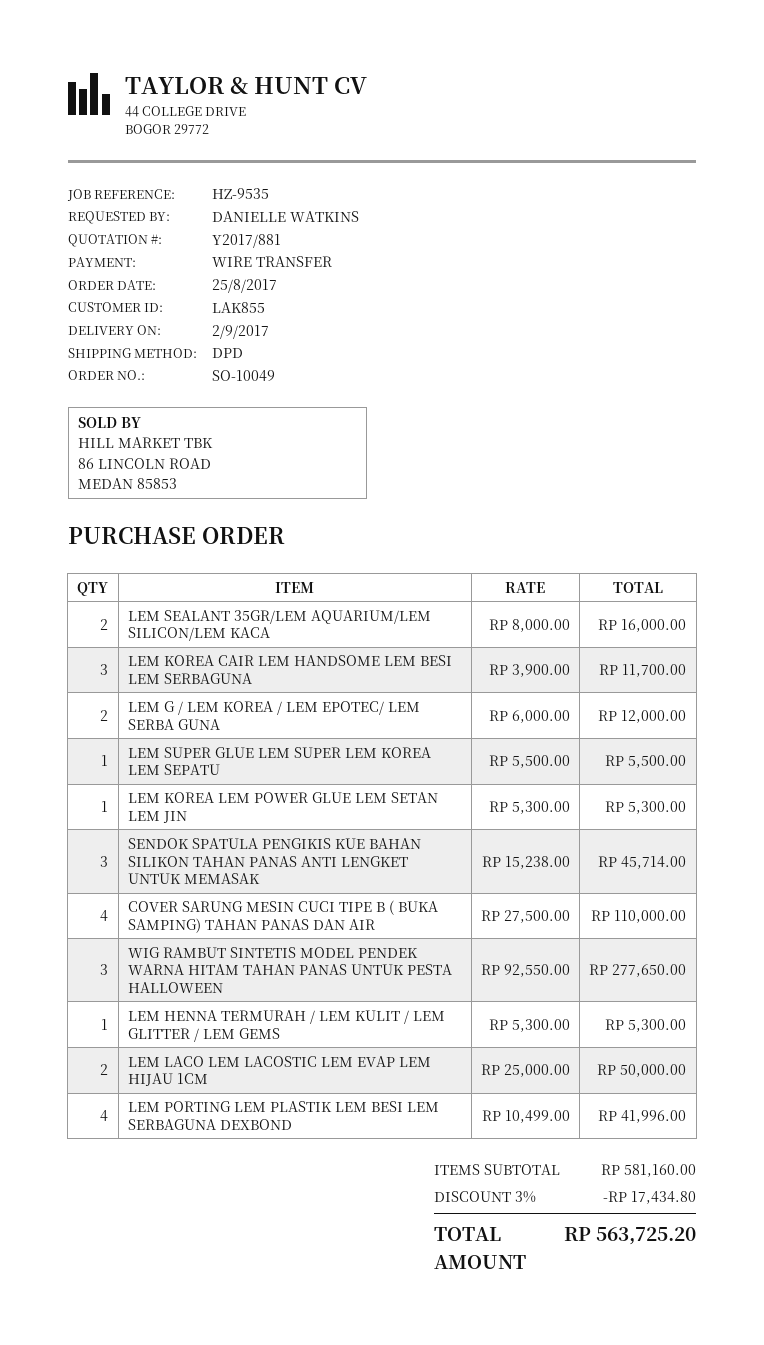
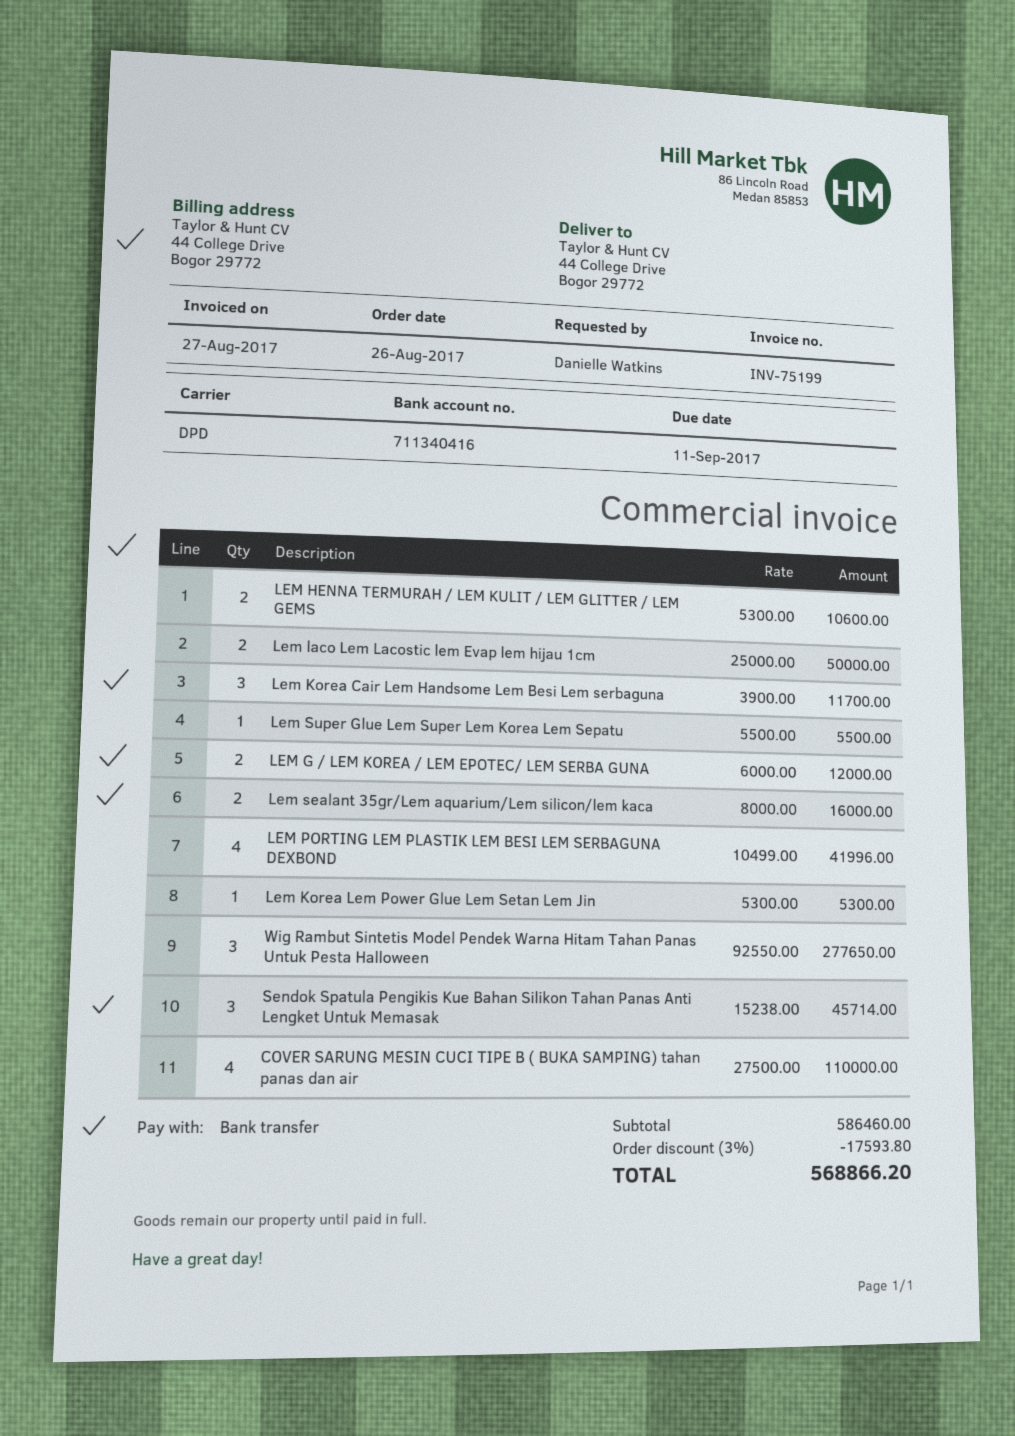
order date: 2017-08-25 -> 2017-08-26
LEM HENNA TERMURAH / LEM KULIT / LEM GLITTER / LEM GEMS: 1 x 5300.00 = 5300.00 -> 2 x 5300.00 = 10600.00
subtotal: 581160.00 -> 586460.00
discount: 3% = 17434.80 -> 3% = 17593.80
total: 563725.20 -> 568866.20

